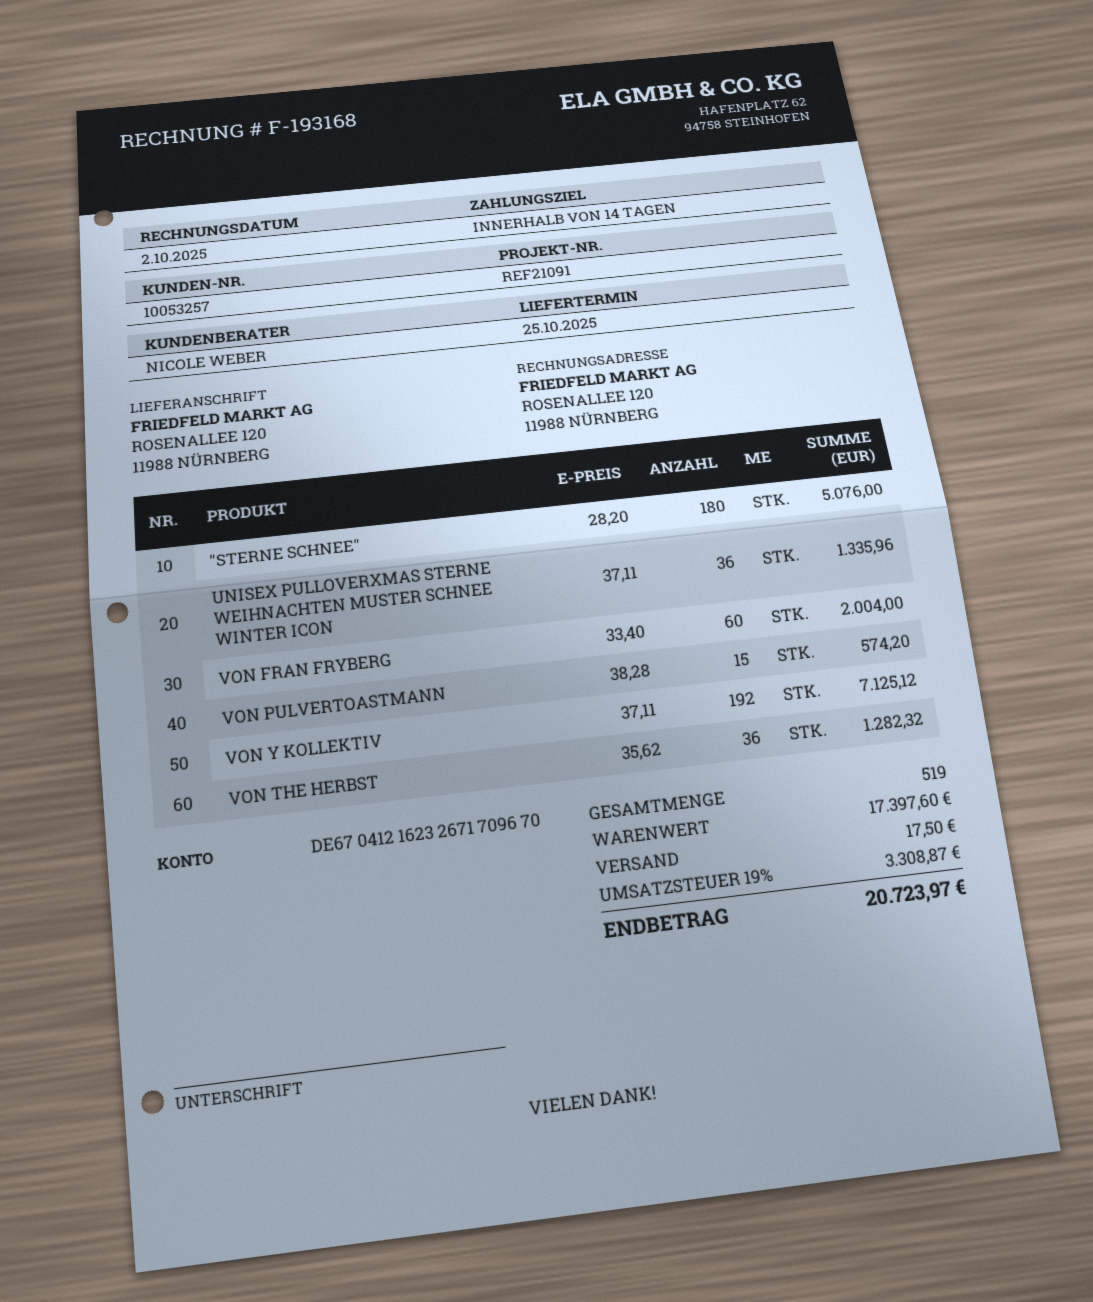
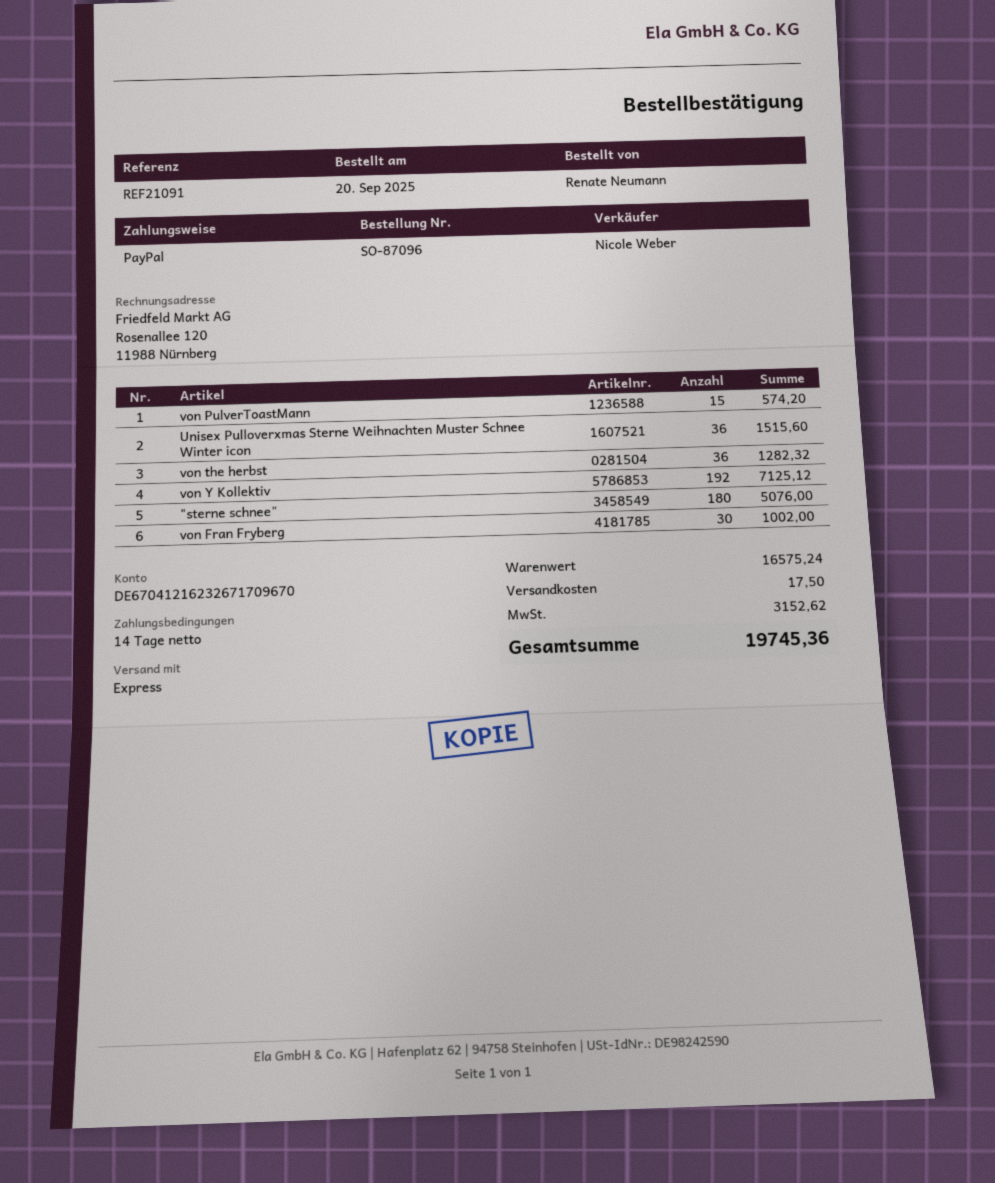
UNISEX PULLOVERXMAS STERNE WEIHNACHTEN MUSTER SCHNEE WINTER ICON: 36 for 1335.96 -> 36 for 1515.60
VON FRAN FRYBERG: 60 for 2004.00 -> 30 for 1002.00
subtotal: 17397.60 -> 16575.24
tax: 3308.87 -> 3152.62
total: 20723.97 -> 19745.36

